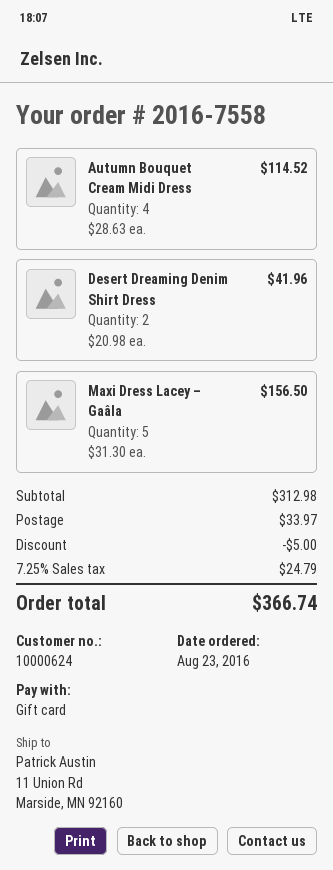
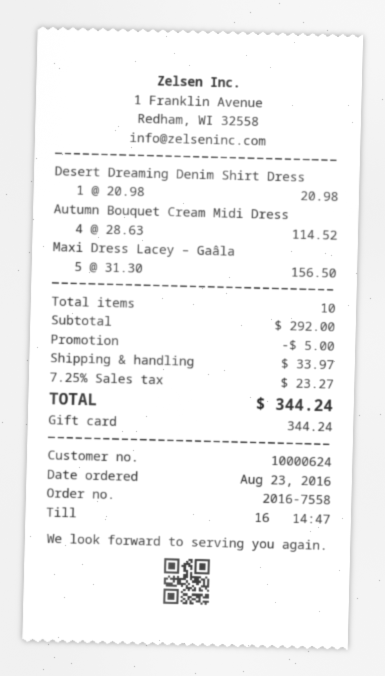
Desert Dreaming Denim Shirt Dress: 2 x 20.98 = 41.96 -> 1 x 20.98 = 20.98
subtotal: 312.98 -> 292.00
tax: 7.25% = 24.79 -> 7.25% = 23.27
total: 366.74 -> 344.24

